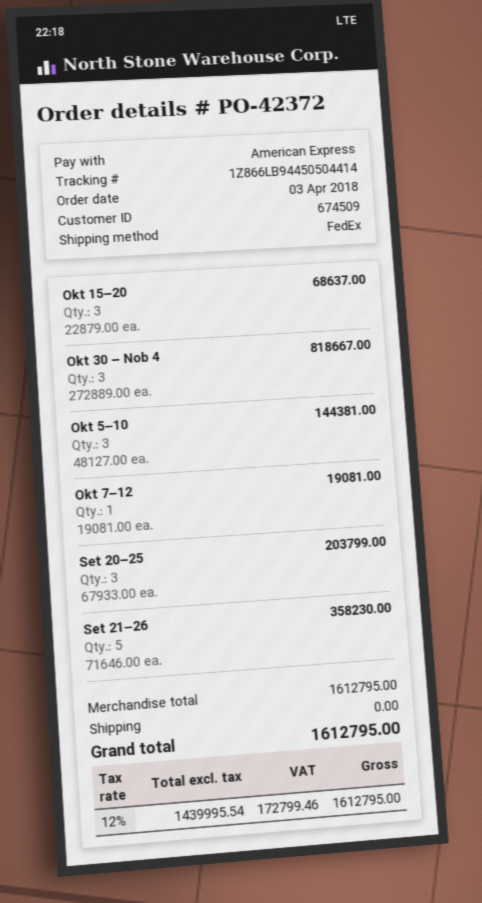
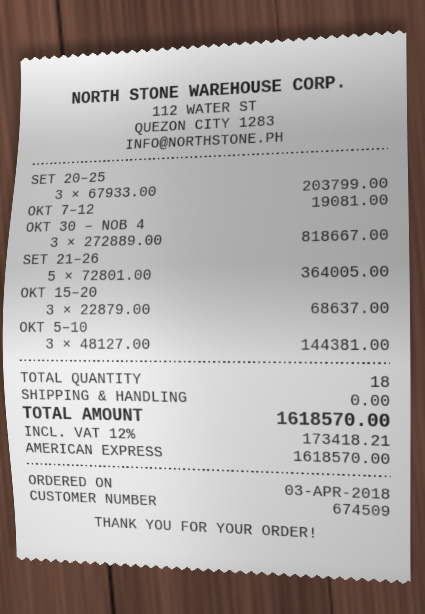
Set 21–26: 5 x 71646.00 = 358230.00 -> 5 x 72801.00 = 364005.00
tax: 12% = 172799.46 -> 12% = 173418.21
total: 1612795.00 -> 1618570.00

